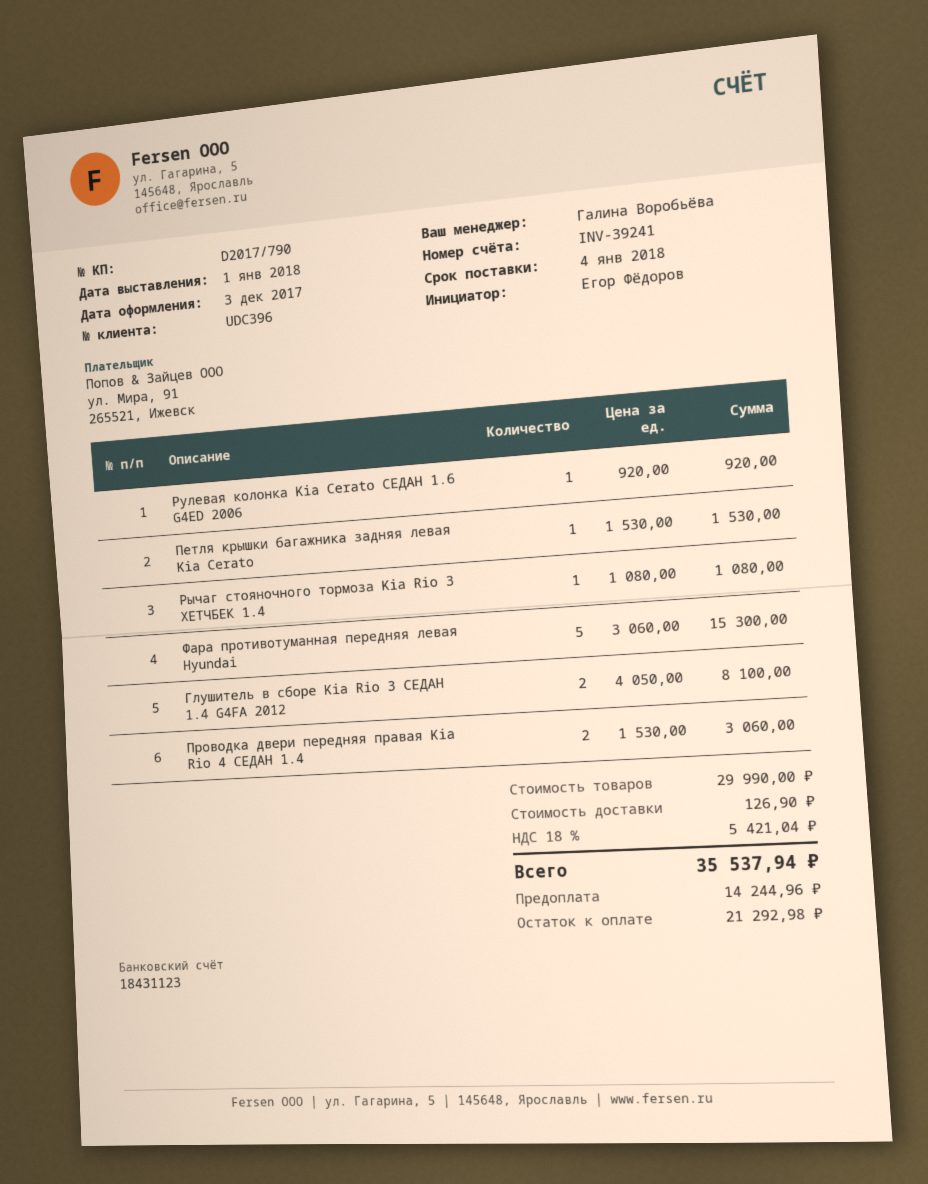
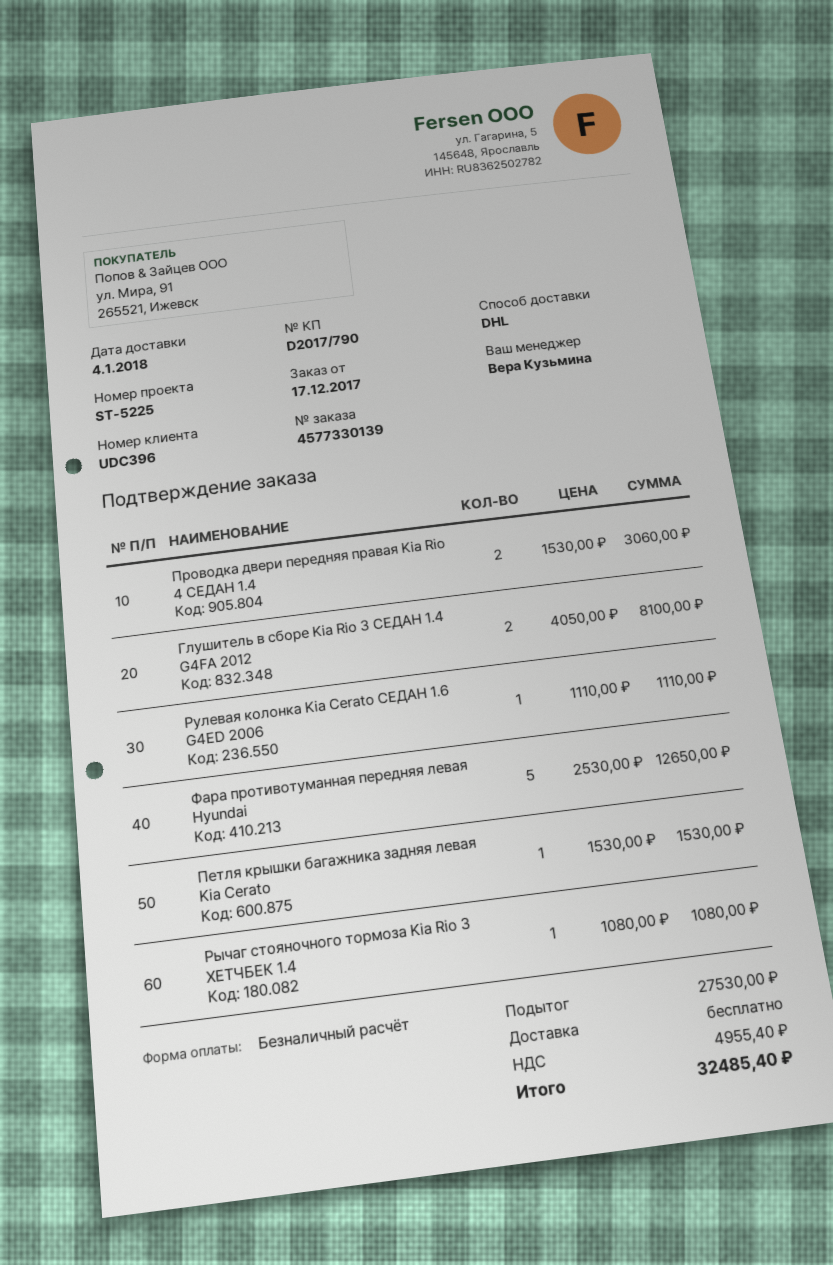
order date: 2017-12-03 -> 2017-12-17
sales rep: Галина Воробьёва -> Вера Кузьмина
Рулевая колонка Kia Cerato СЕДАН 1.6 G4ED 2006: 1 x 920.00 = 920.00 -> 1 x 1110.00 = 1110.00
Фара противотуманная передняя левая Hyundai: 5 x 3060.00 = 15300.00 -> 5 x 2530.00 = 12650.00
subtotal: 29990.00 -> 27530.00
shipping: 126.90 -> 0.00
tax: 5421.04 -> 4955.40
total: 35537.94 -> 32485.40

